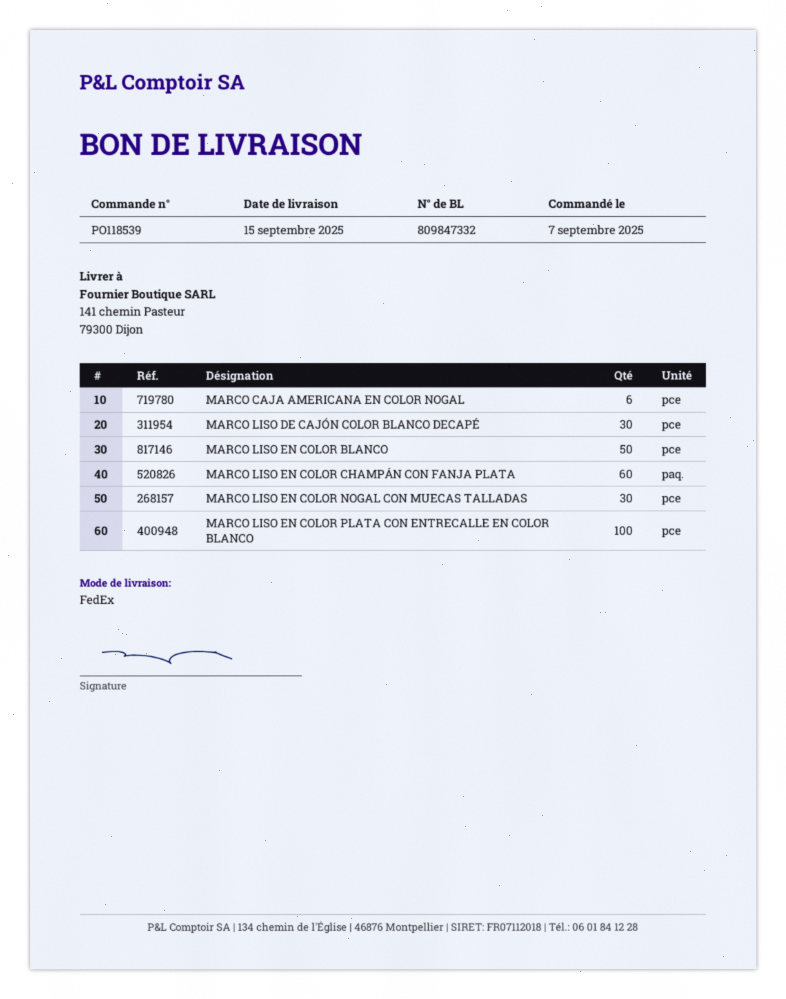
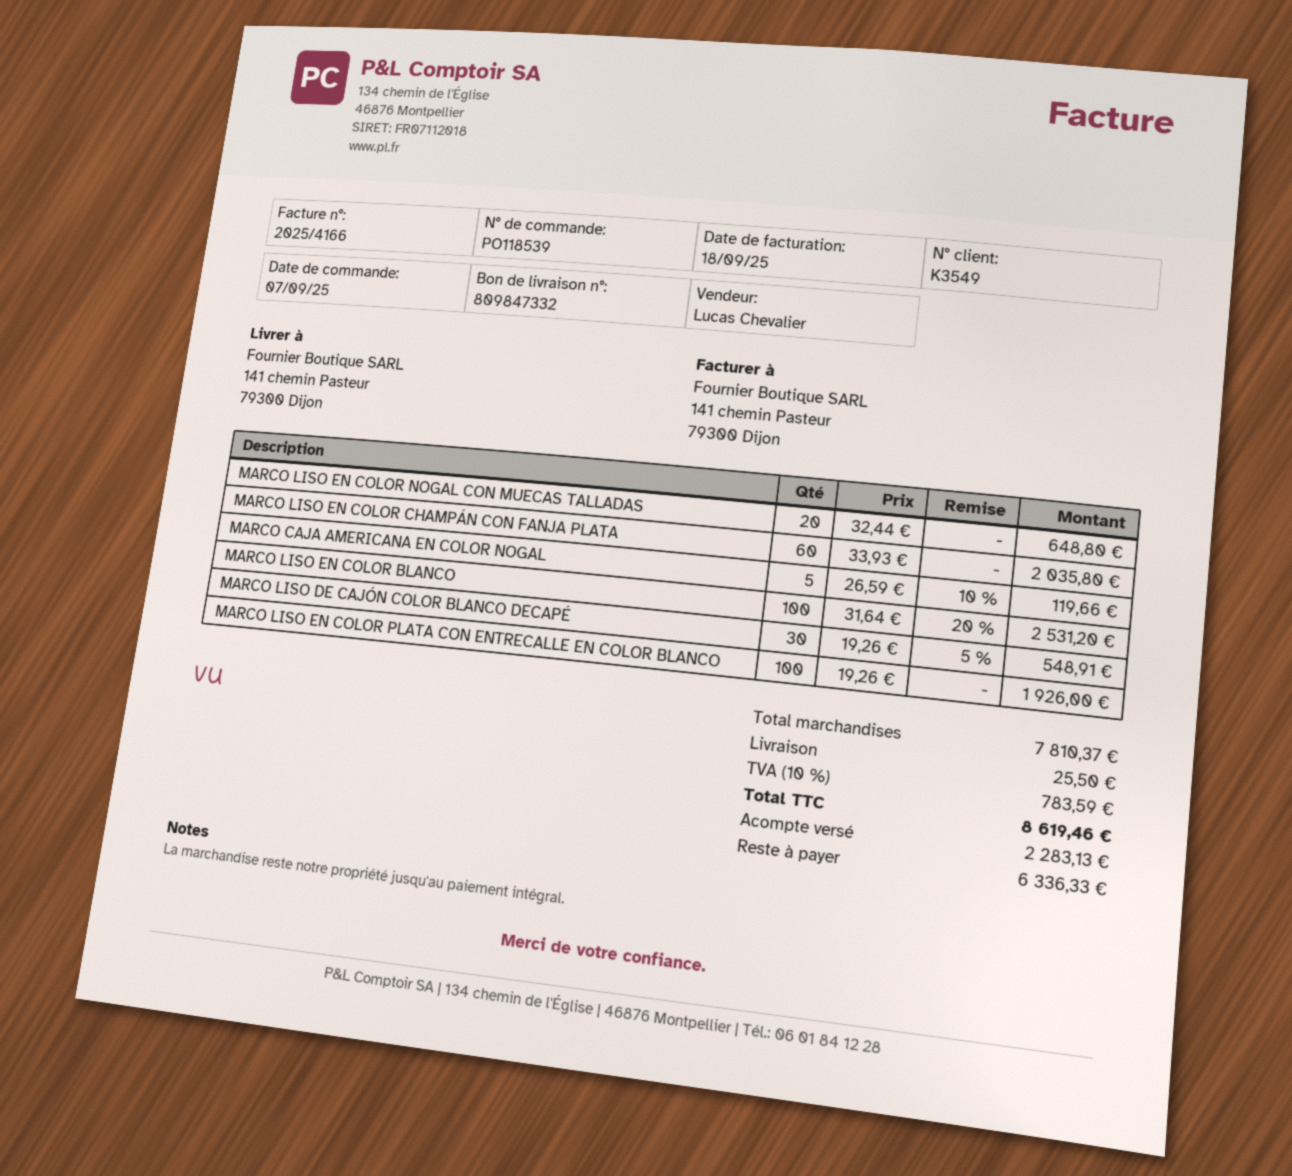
MARCO CAJA AMERICANA EN COLOR NOGAL: 6 -> 5
MARCO LISO EN COLOR BLANCO: 50 -> 100
MARCO LISO EN COLOR NOGAL CON MUECAS TALLADAS: 30 -> 20

